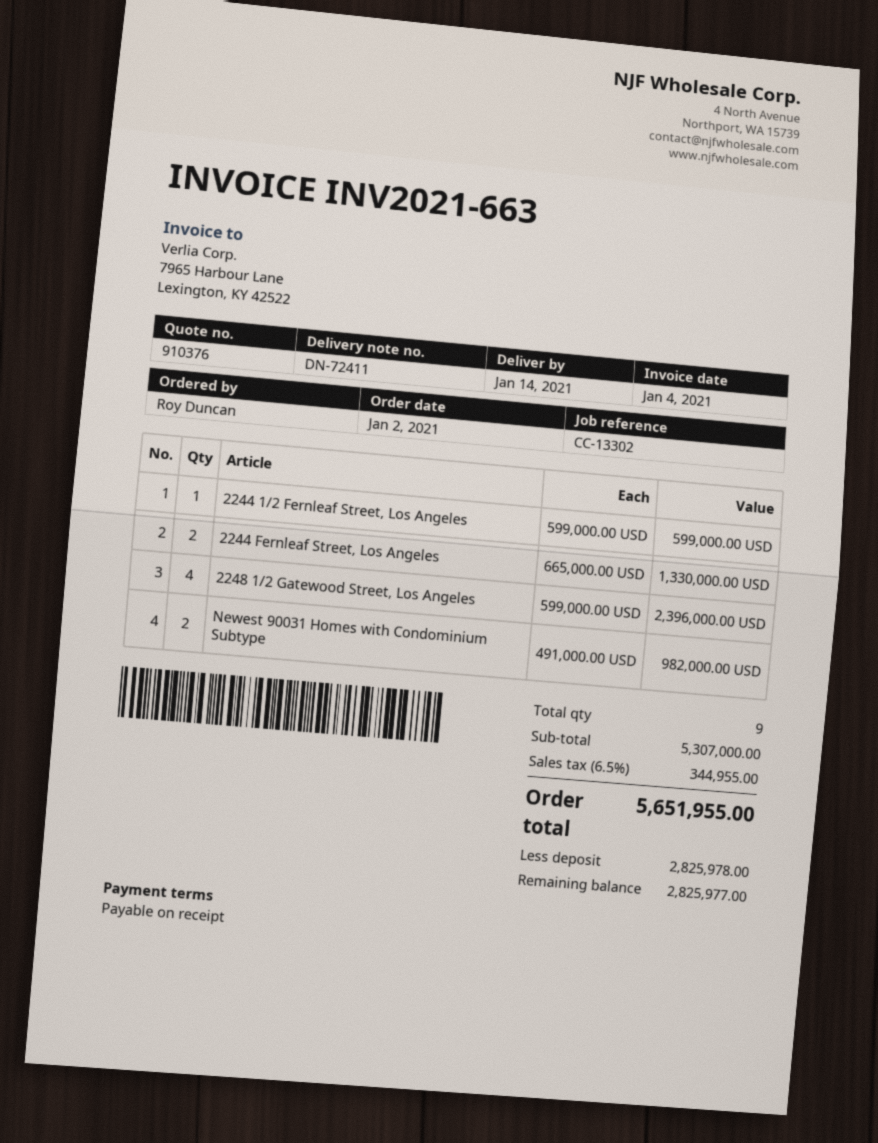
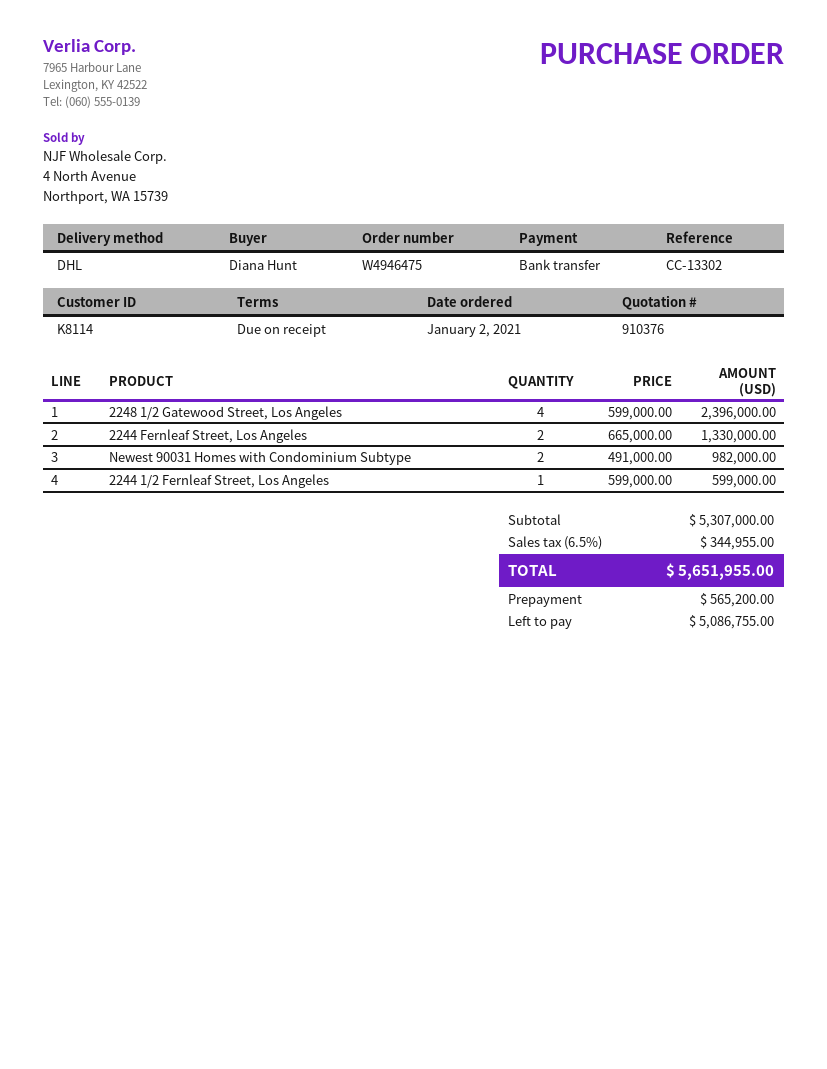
ordered by: Roy Duncan -> Diana Hunt
deposit: 2825978.00 -> 565200.00
balance: 2825977.00 -> 5086755.00

